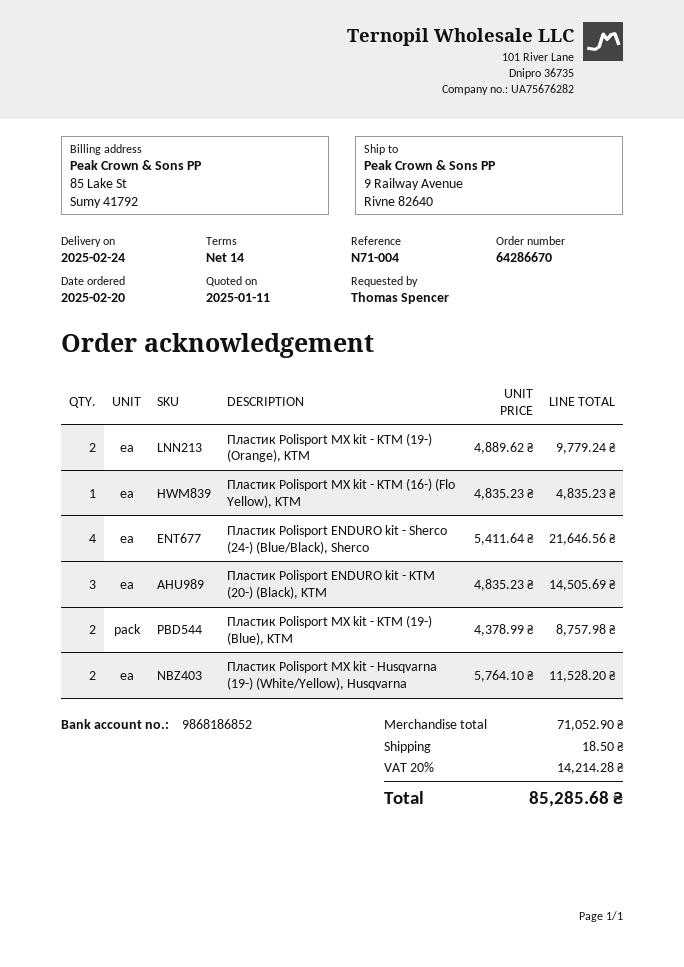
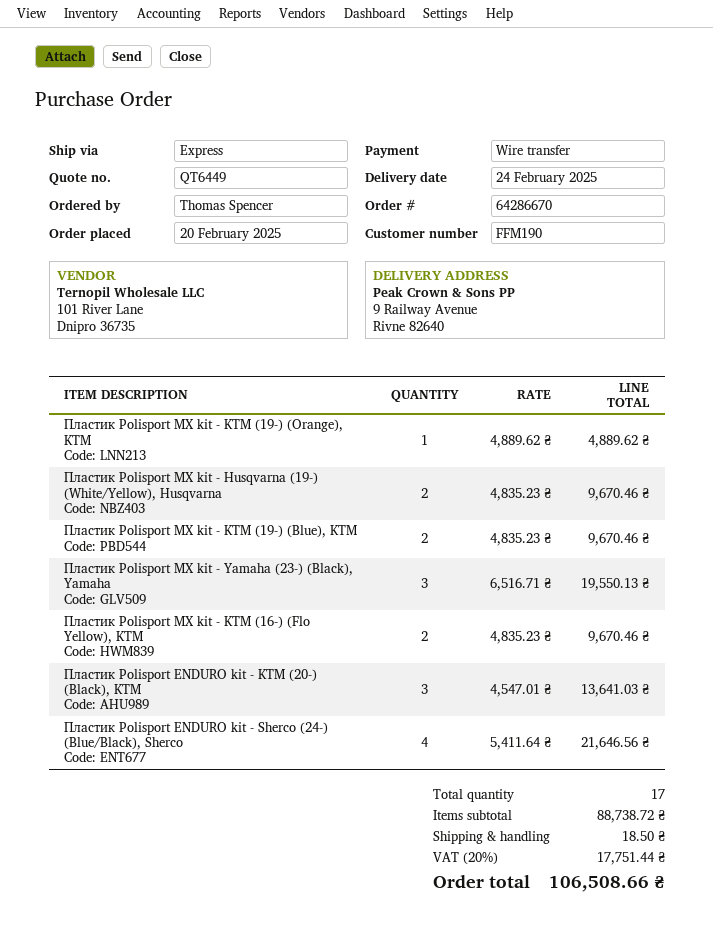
Пластик Polisport MX kit - KTM (19-) (Orange), KTM: 2 x 4889.62 = 9779.24 -> 1 x 4889.62 = 4889.62
Пластик Polisport MX kit - KTM (16-) (Flo Yellow), KTM: 1 x 4835.23 = 4835.23 -> 2 x 4835.23 = 9670.46
Пластик Polisport ENDURO kit - KTM (20-) (Black), KTM: 3 x 4835.23 = 14505.69 -> 3 x 4547.01 = 13641.03
Пластик Polisport MX kit - KTM (19-) (Blue), KTM: 2 x 4378.99 = 8757.98 -> 2 x 4835.23 = 9670.46
Пластик Polisport MX kit - Husqvarna (19-) (White/Yellow), Husqvarna: 2 x 5764.10 = 11528.20 -> 2 x 4835.23 = 9670.46
Пластик Polisport MX kit - Yamaha (23-) (Black), Yamaha: none -> 3 x 6516.71 = 19550.13
subtotal: 71052.90 -> 88738.72
tax: 20% = 14214.28 -> 20% = 17751.44
total: 85285.68 -> 106508.66

